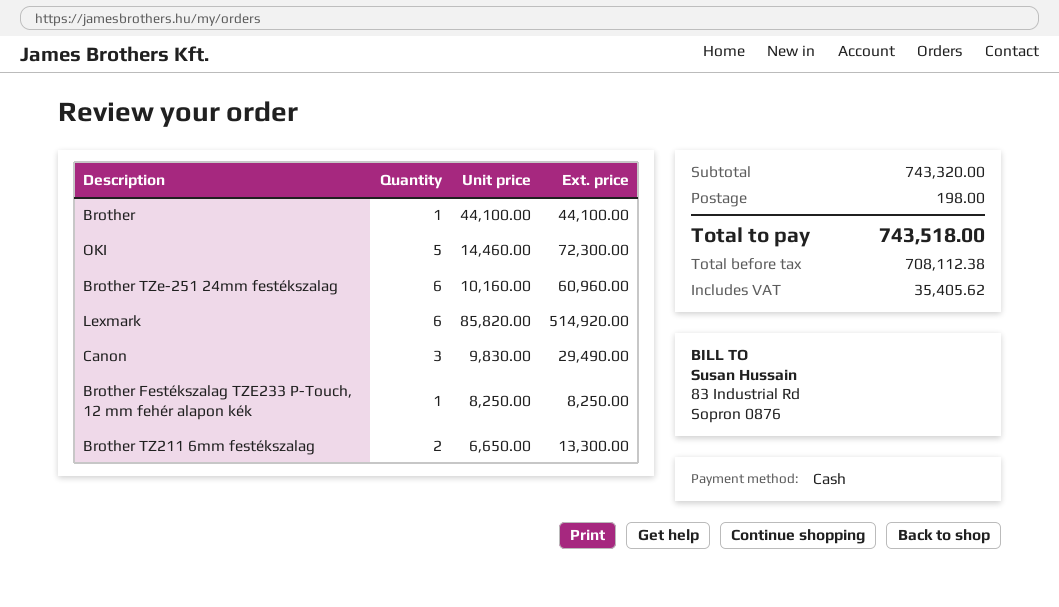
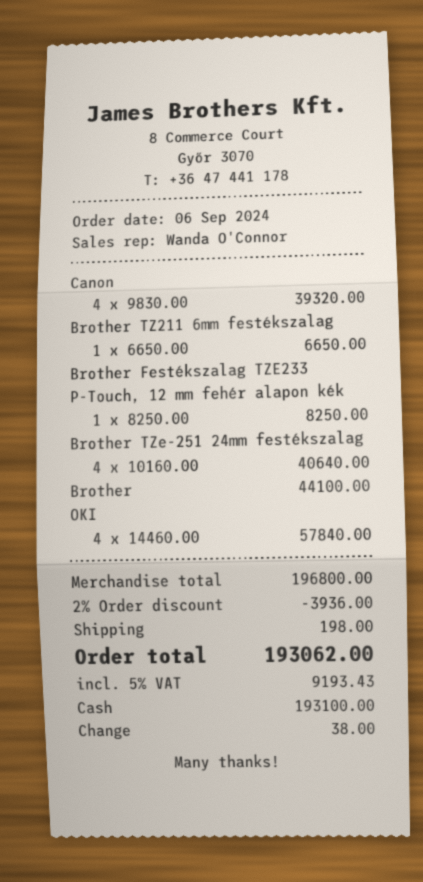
OKI: 5 x 14460.00 = 72300.00 -> 4 x 14460.00 = 57840.00
Brother TZe-251 24mm festékszalag: 6 x 10160.00 = 60960.00 -> 4 x 10160.00 = 40640.00
Lexmark: 6 x 85820.00 = 514920.00 -> none
Canon: 3 x 9830.00 = 29490.00 -> 4 x 9830.00 = 39320.00
Brother TZ211 6mm festékszalag: 2 x 6650.00 = 13300.00 -> 1 x 6650.00 = 6650.00
subtotal: 743320.00 -> 196800.00
discount: none -> 2% = 3936.00
tax: 35405.62 -> 9193.43
total: 743518.00 -> 193062.00

